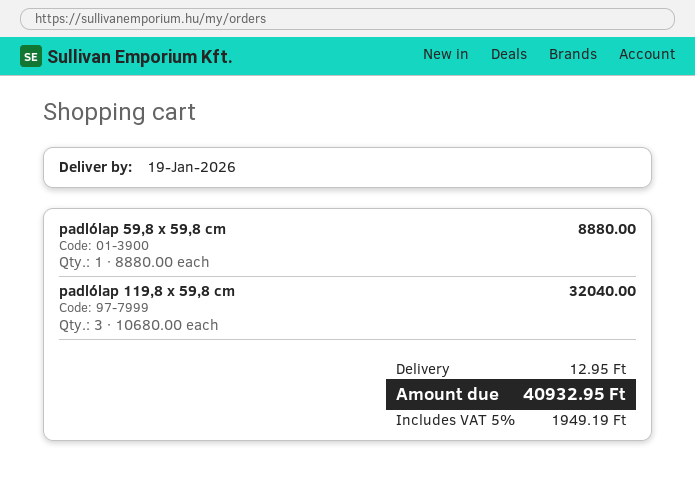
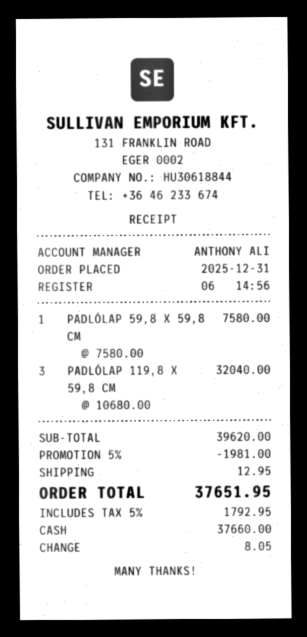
padlólap 59,8 x 59,8 cm: 1 x 8880.00 = 8880.00 -> 1 x 7580.00 = 7580.00
discount: none -> 5% = 1981.00
tax: 5% = 1949.19 -> 5% = 1792.95
total: 40932.95 -> 37651.95

